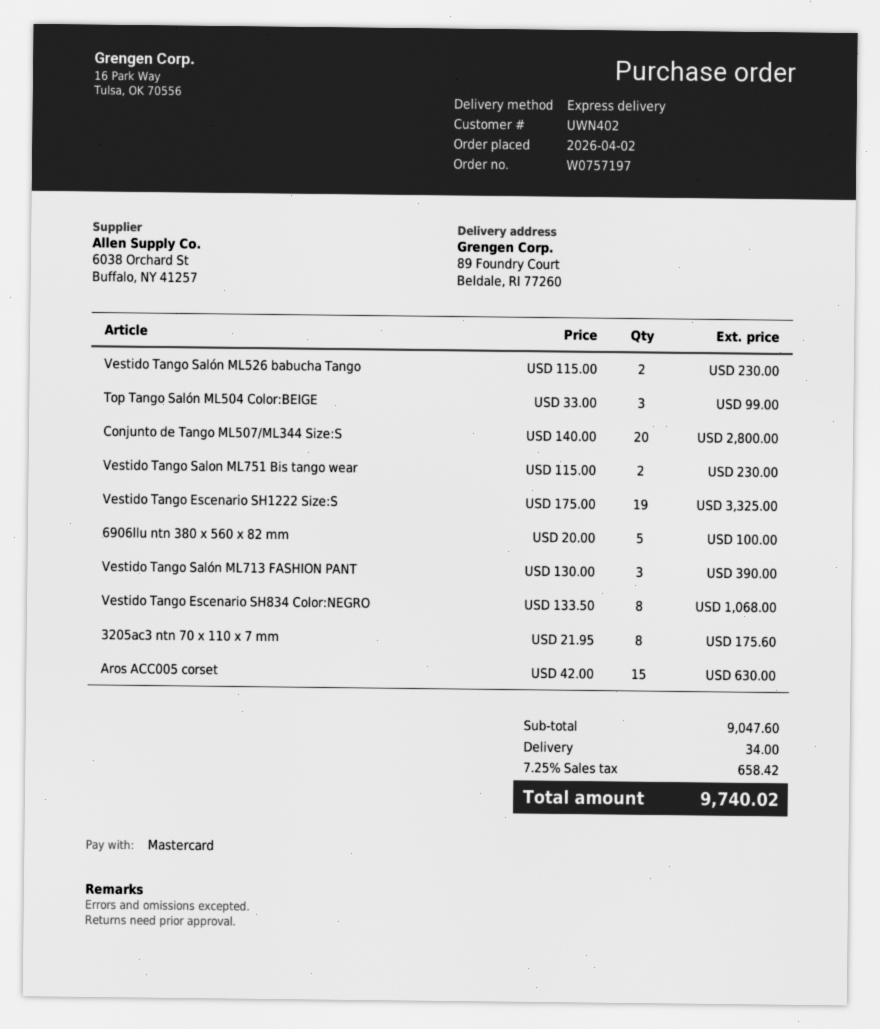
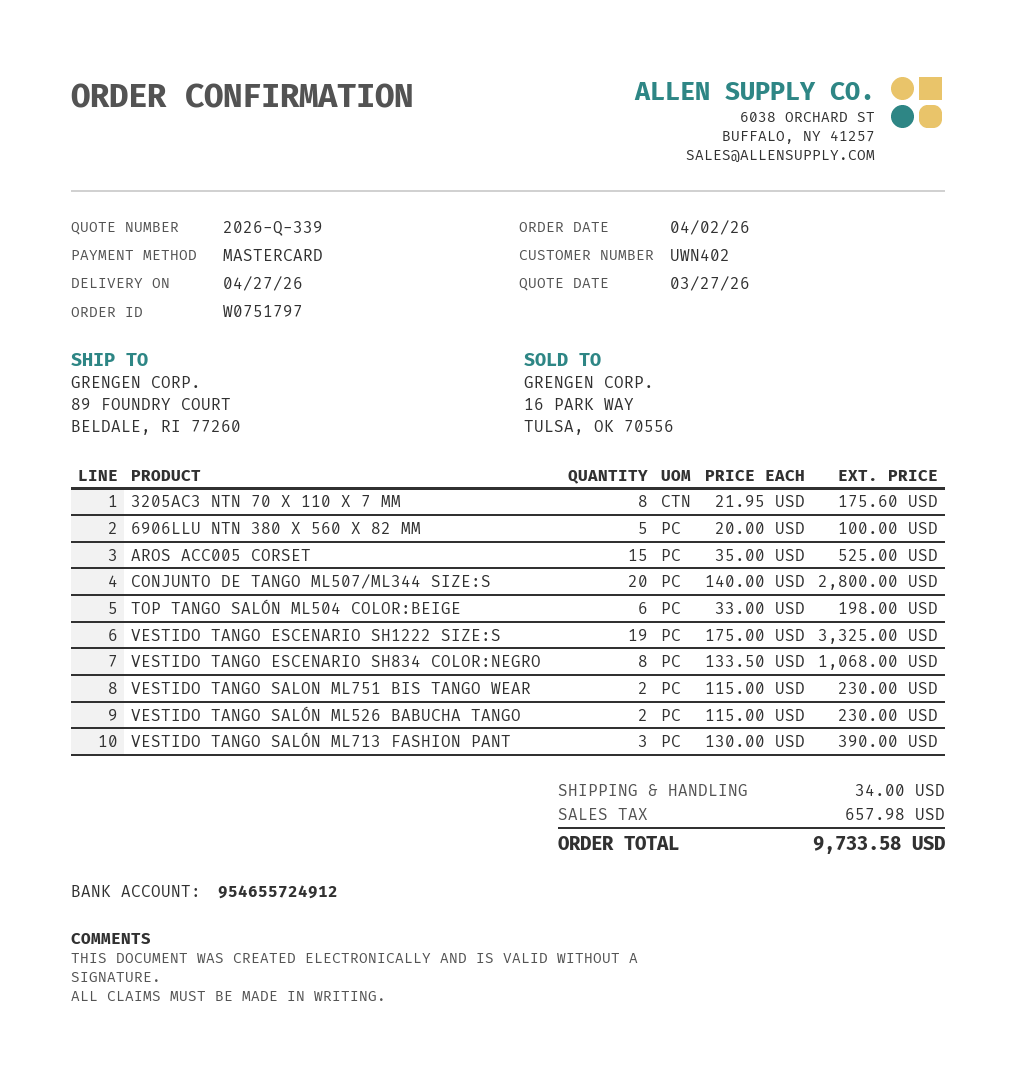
order number: W0757197 -> W0751797
Top Tango Salón ML504 Color:BEIGE: 3 x 33.00 = 99.00 -> 6 x 33.00 = 198.00
Aros ACC005 corset: 15 x 42.00 = 630.00 -> 15 x 35.00 = 525.00
tax: 658.42 -> 657.98
total: 9740.02 -> 9733.58

